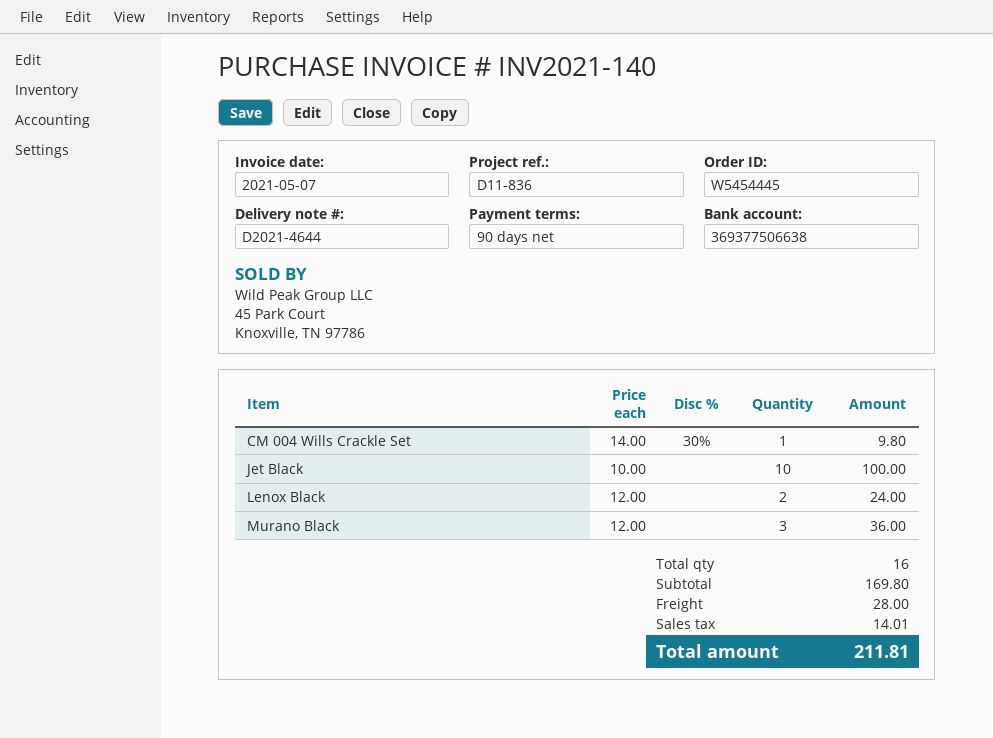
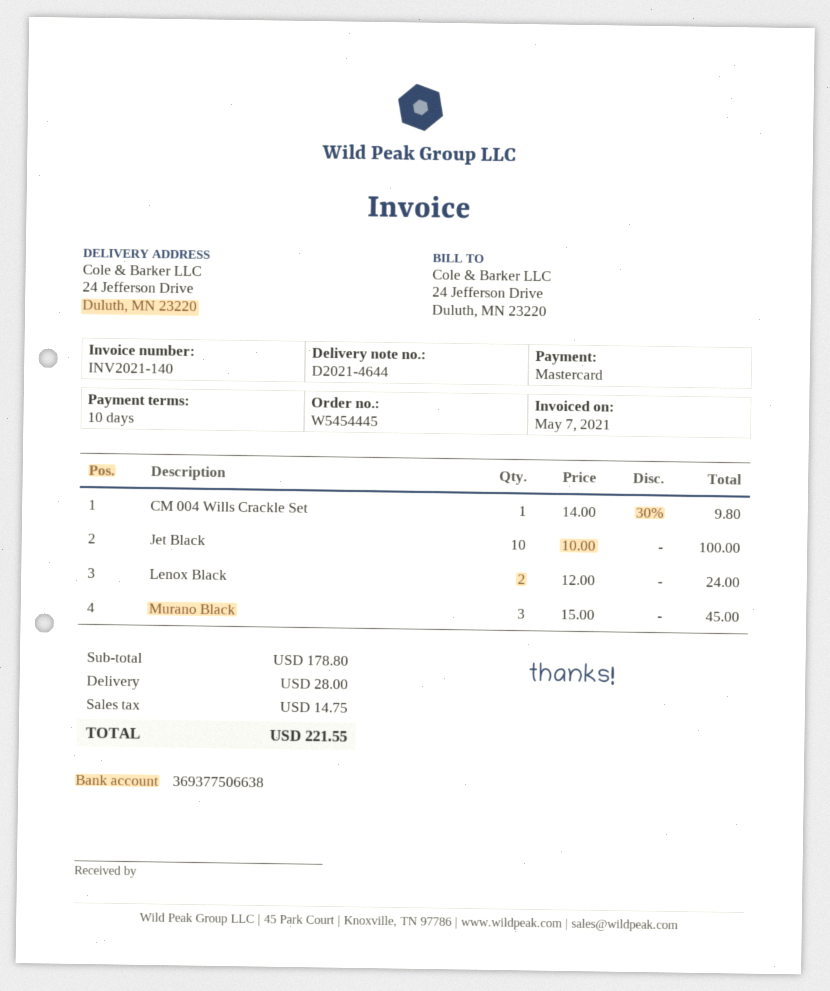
payment terms: 90 days -> 10 days
Murano Black: 3 x 12.00 = 36.00 -> 3 x 15.00 = 45.00
subtotal: 169.80 -> 178.80
tax: 14.01 -> 14.75
total: 211.81 -> 221.55

